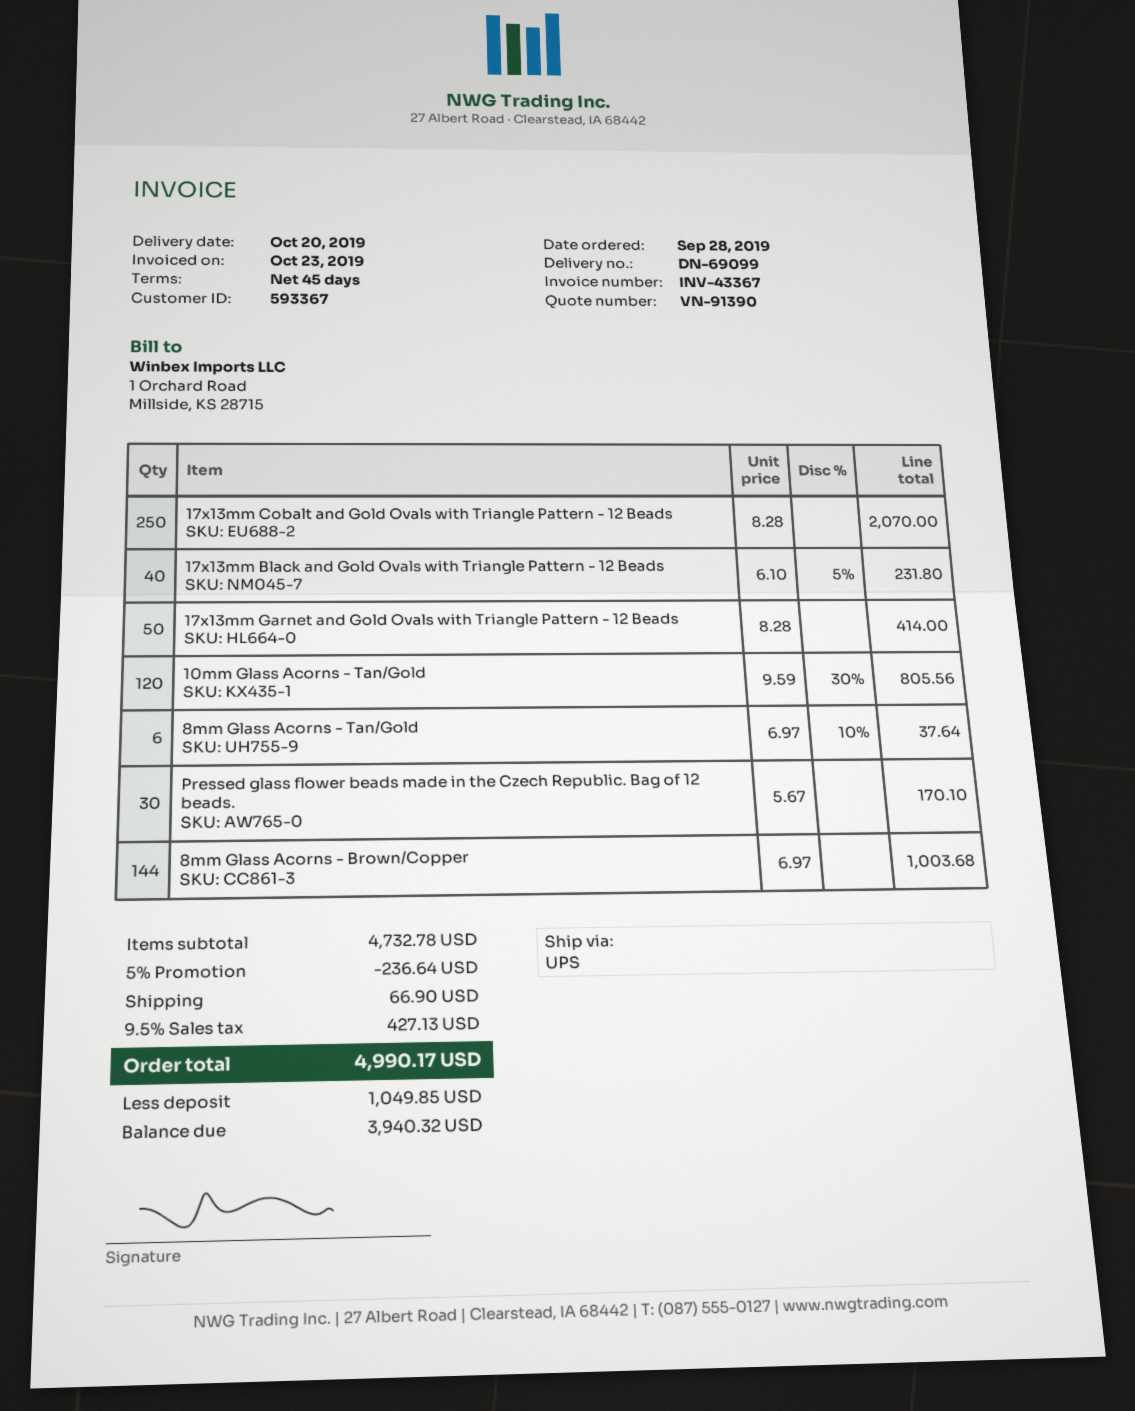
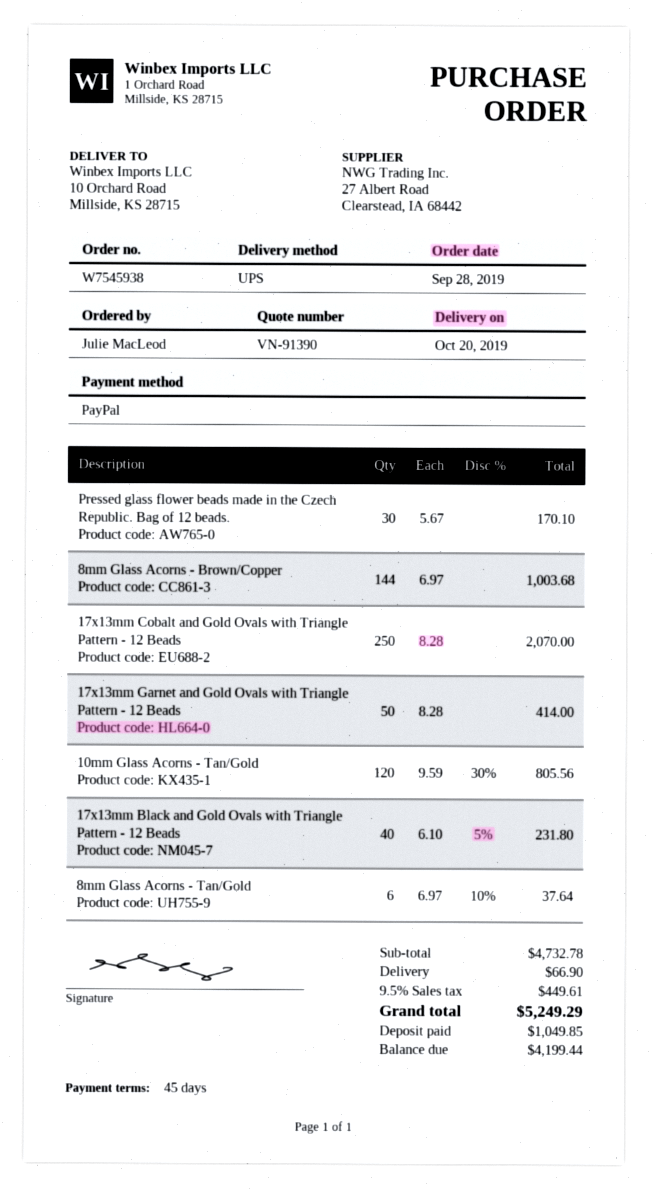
discount: 5% = 236.64 -> none
tax: 9.5% = 427.13 -> 9.5% = 449.61
total: 4990.17 -> 5249.29
balance: 3940.32 -> 4199.44

